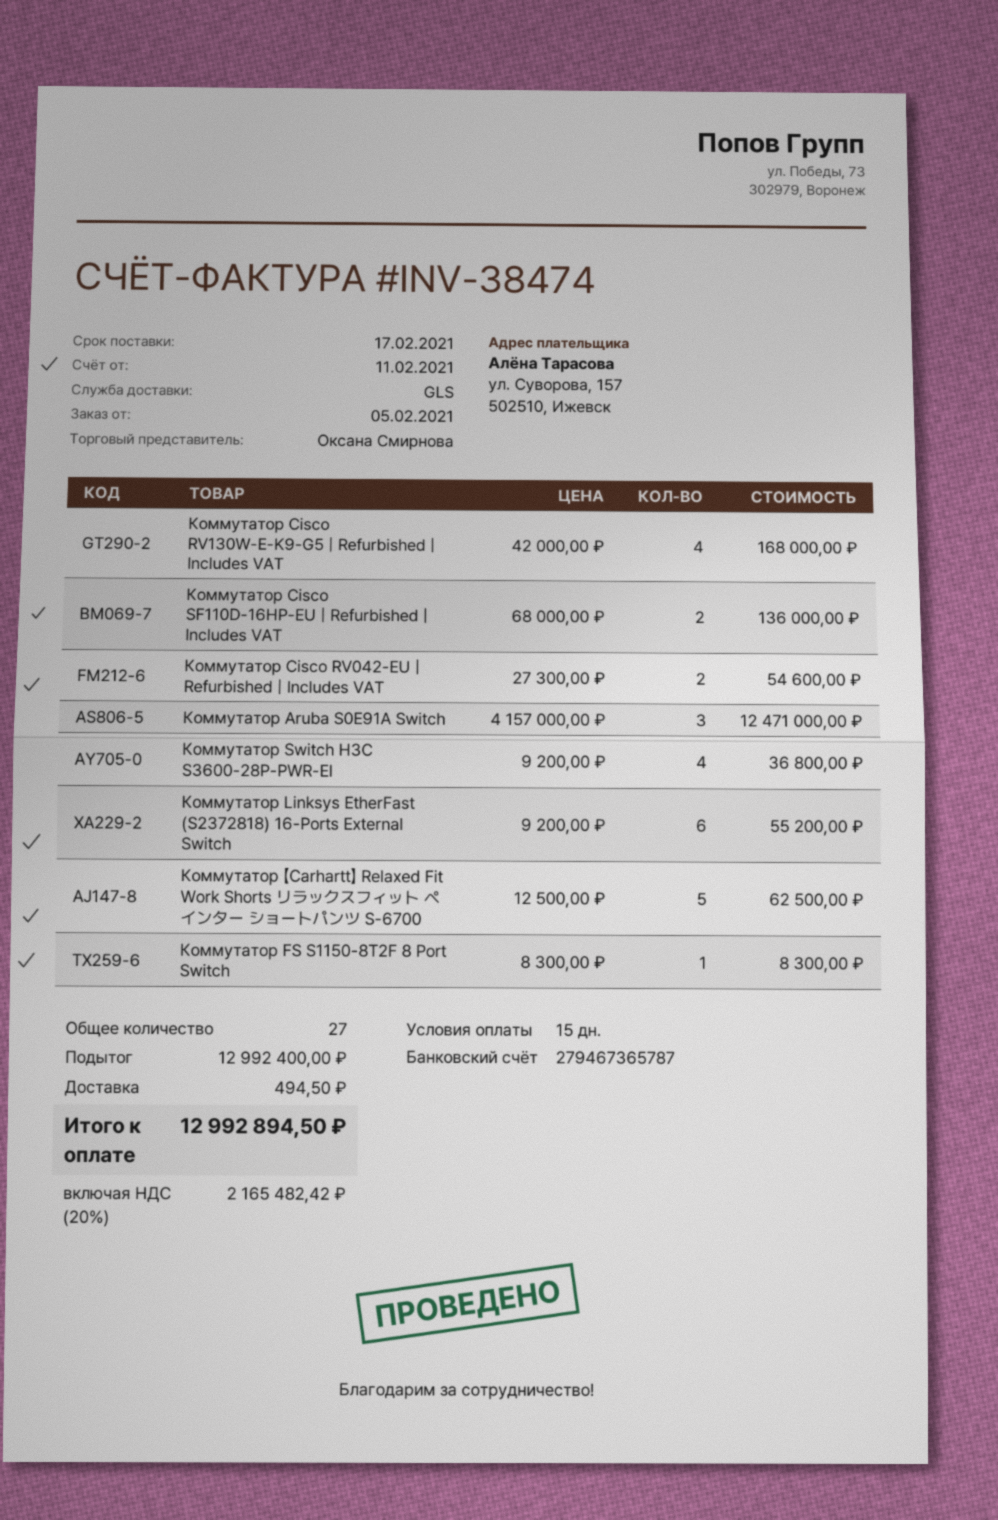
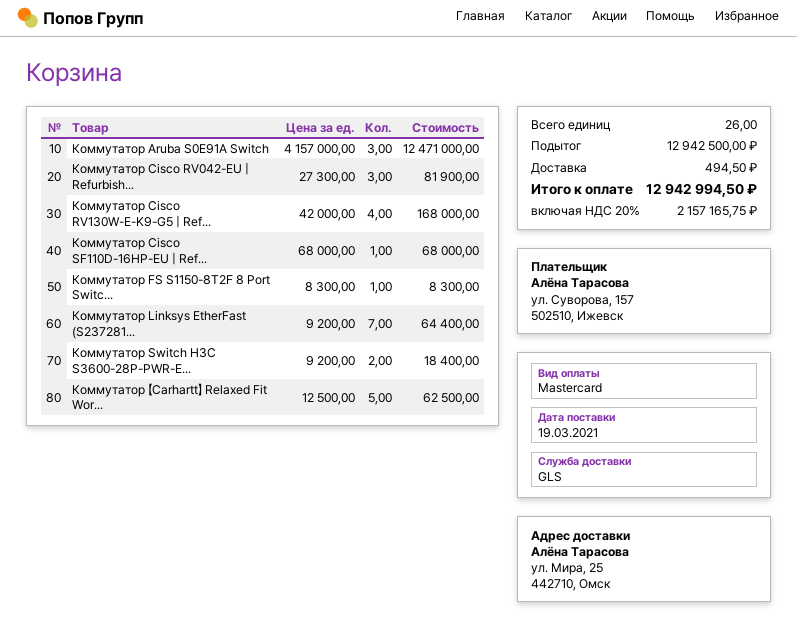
delivery date: 2021-02-17 -> 2021-03-19
Коммутатор Cisco SF110D-16HP-EU | Refurbished | Includes VAT: 2 x 68000.00 = 136000.00 -> 1 x 68000.00 = 68000.00
Коммутатор Cisco RV042-EU | Refurbished | Includes VAT: 2 x 27300.00 = 54600.00 -> 3 x 27300.00 = 81900.00
Коммутатор Switch H3C S3600-28P-PWR-EI: 4 x 9200.00 = 36800.00 -> 2 x 9200.00 = 18400.00
Коммутатор Linksys EtherFast (S2372818) 16-Ports External Switch: 6 x 9200.00 = 55200.00 -> 7 x 9200.00 = 64400.00
total quantity: 27 -> 26
subtotal: 12992400.00 -> 12942500.00
tax: 20% = 2165482.42 -> 20% = 2157165.75
total: 12992894.50 -> 12942994.50

